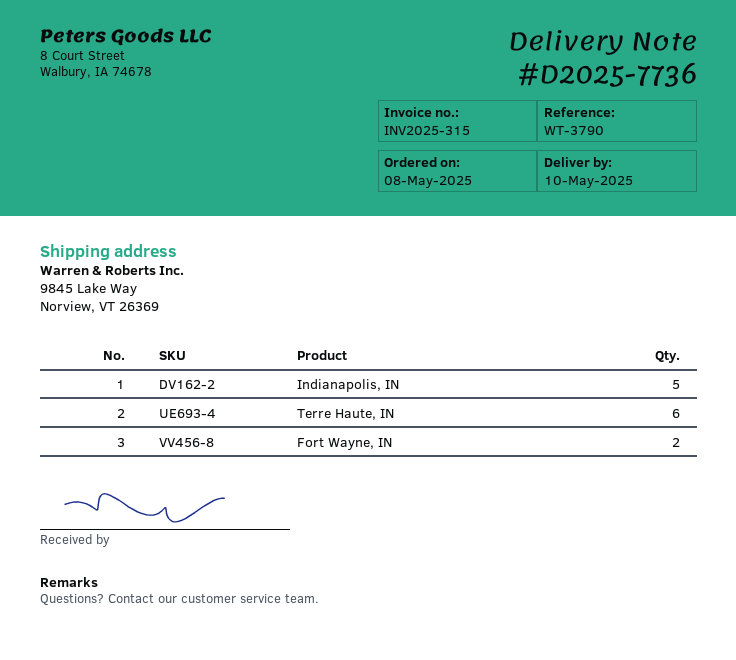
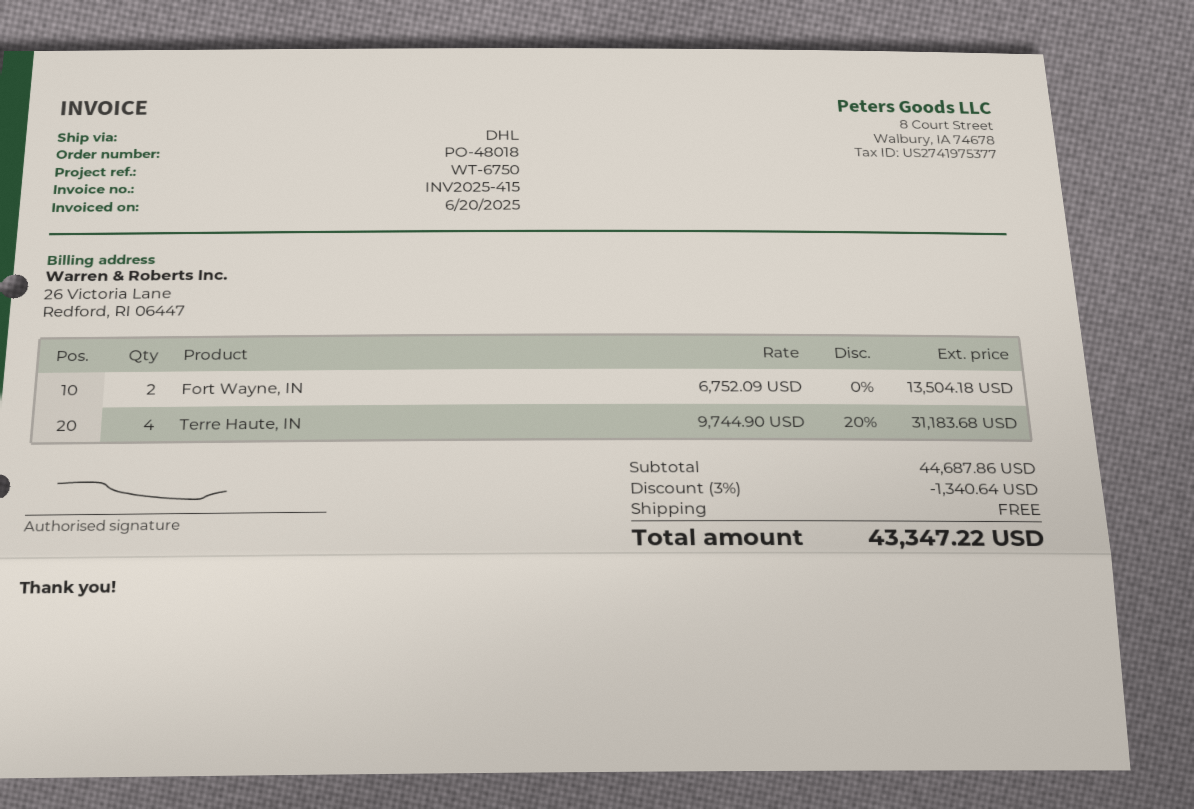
invoice number: INV2025-315 -> INV2025-415
reference: WT-3790 -> WT-6750
Indianapolis, IN: 5 -> none
Terre Haute, IN: 6 -> 4

